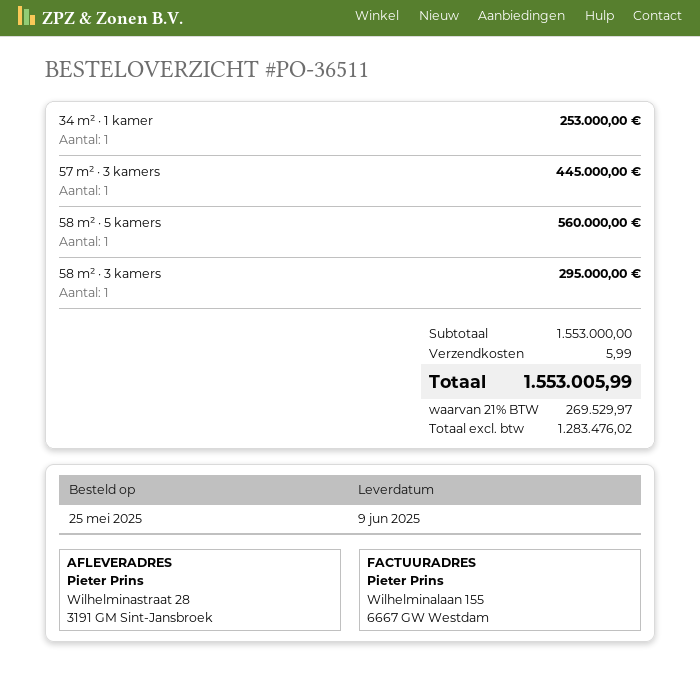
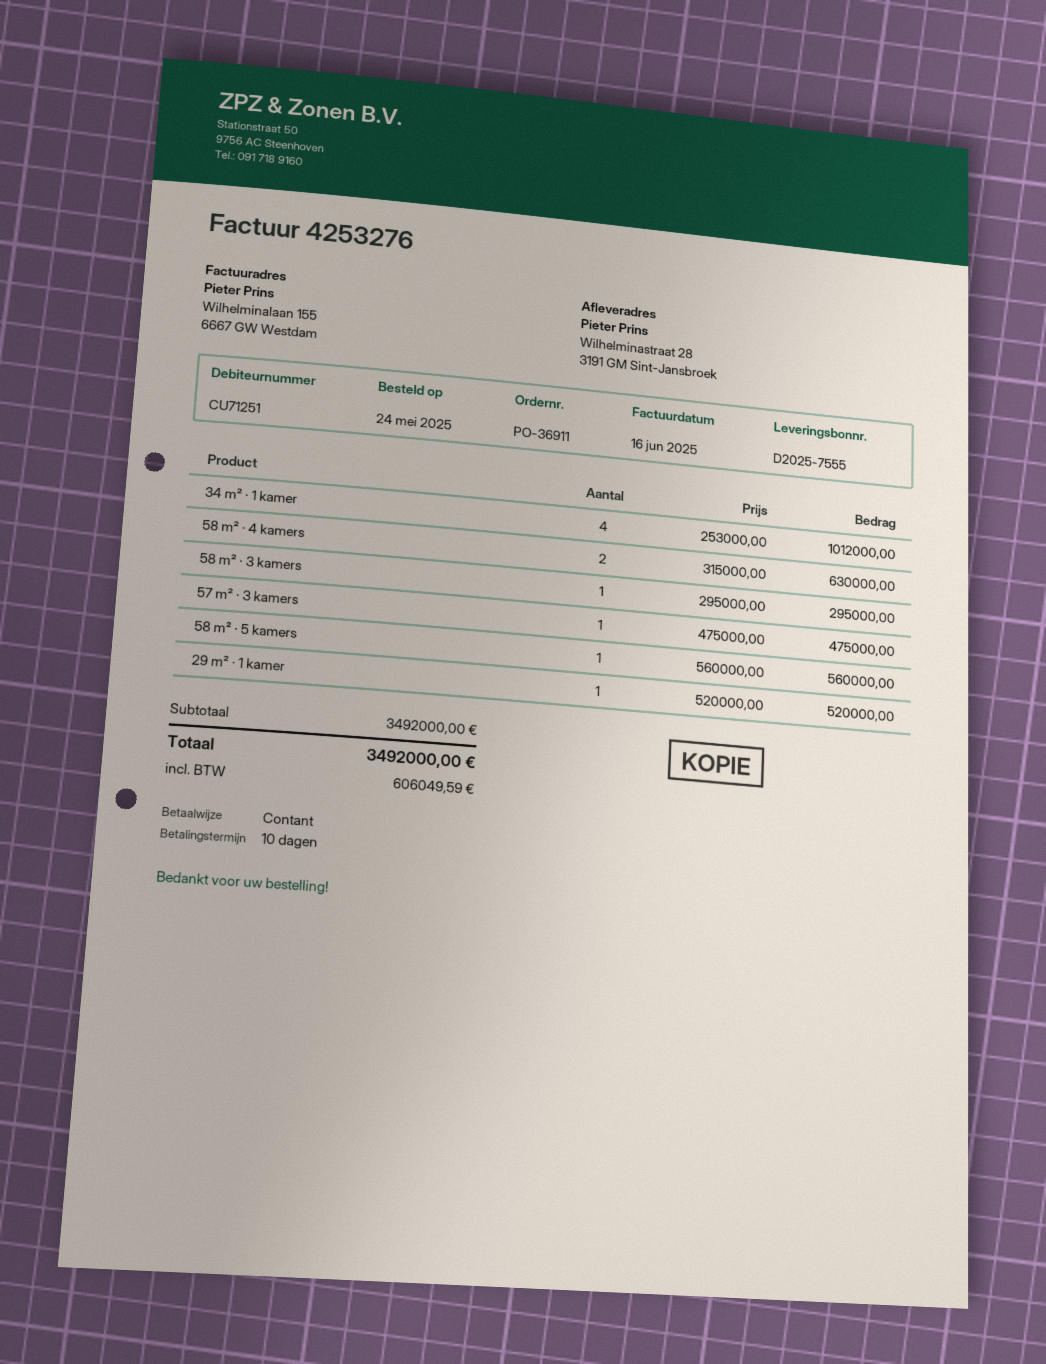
order number: PO-36511 -> PO-36911
order date: 2025-05-25 -> 2025-05-24
34 m² · 1 kamer: 1 for 253000.00 -> 4 for 1012000.00
57 m² · 3 kamers: 1 for 445000.00 -> 1 for 475000.00
58 m² · 4 kamers: none -> 2 for 630000.00
29 m² · 1 kamer: none -> 1 for 520000.00
subtotal: 1553000.00 -> 3492000.00
shipping: 5.99 -> none
tax: 269529.97 -> 606049.59
total: 1553005.99 -> 3492000.00

